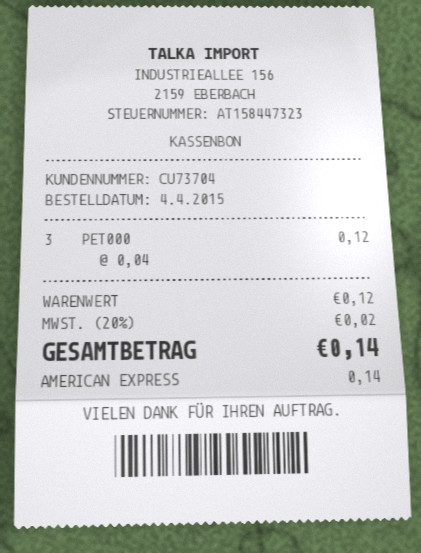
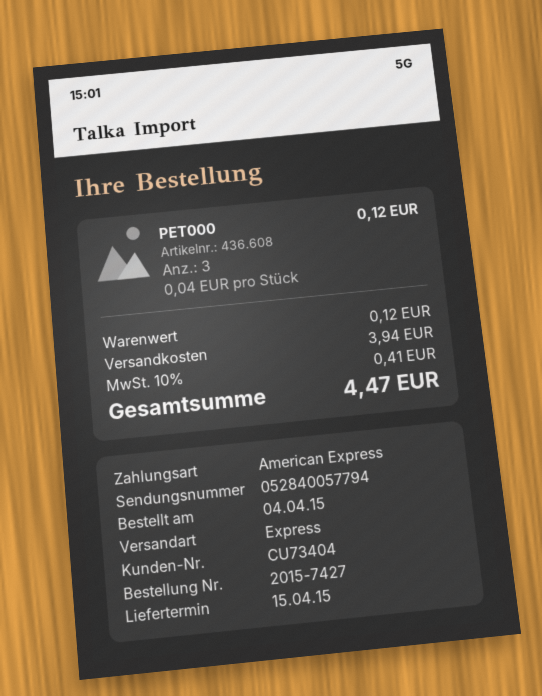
customer number: CU73704 -> CU73404
shipping: none -> 3.94
tax: 20% = 0.02 -> 10% = 0.41
total: 0.14 -> 4.47

